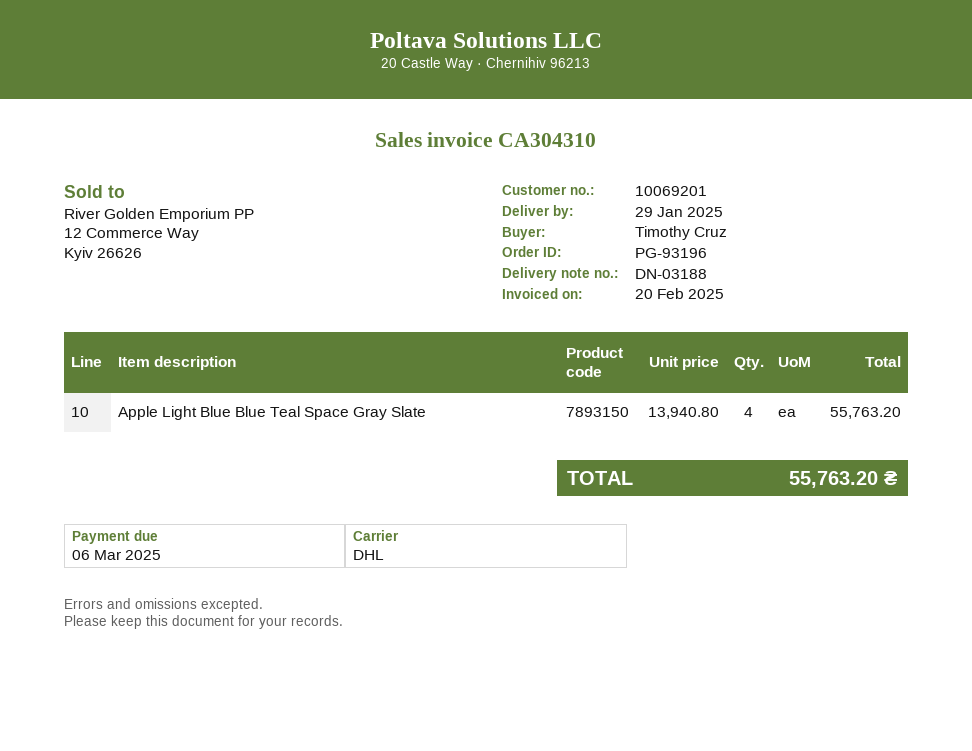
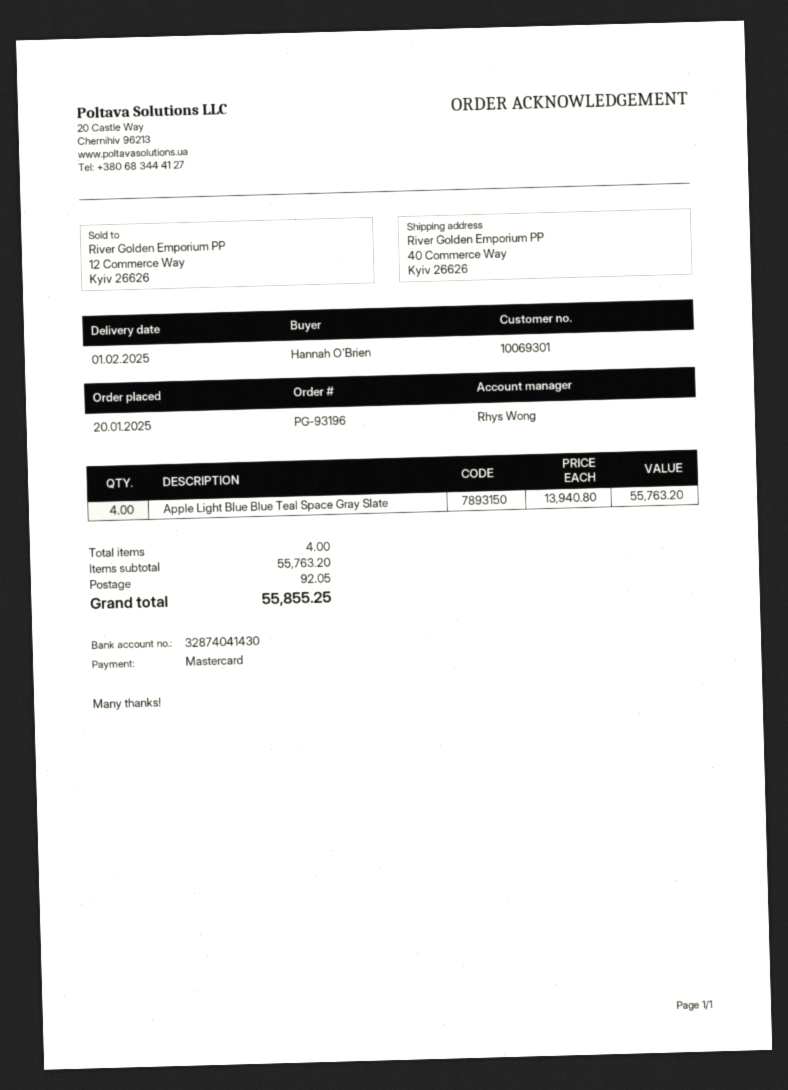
delivery date: 2025-01-29 -> 2025-02-01
customer number: 10069201 -> 10069301
ordered by: Timothy Cruz -> Hannah O'Brien
shipping: none -> 92.05
total: 55763.20 -> 55855.25

